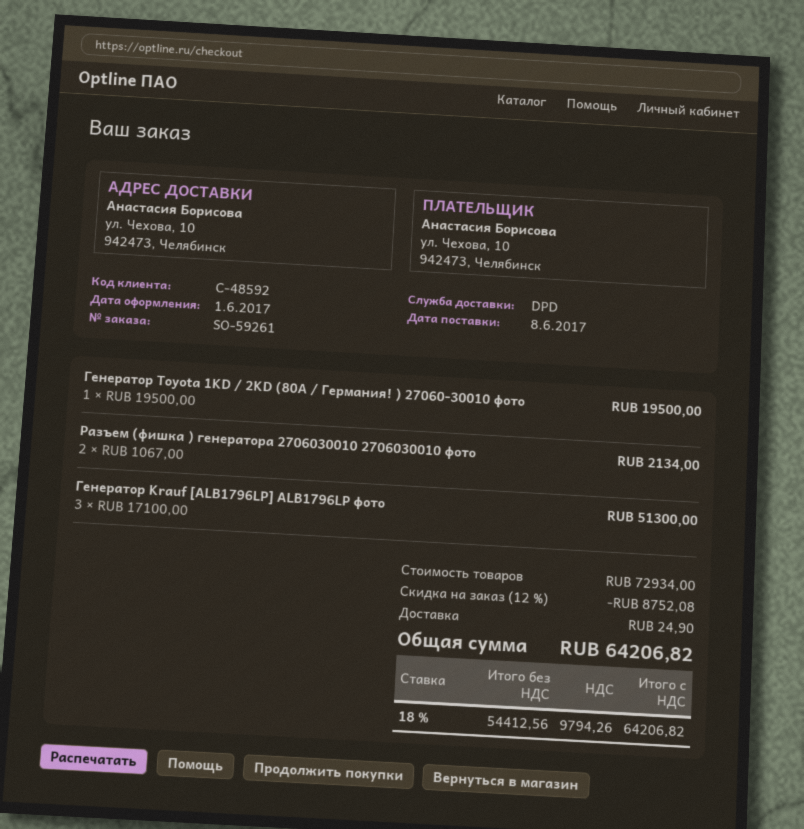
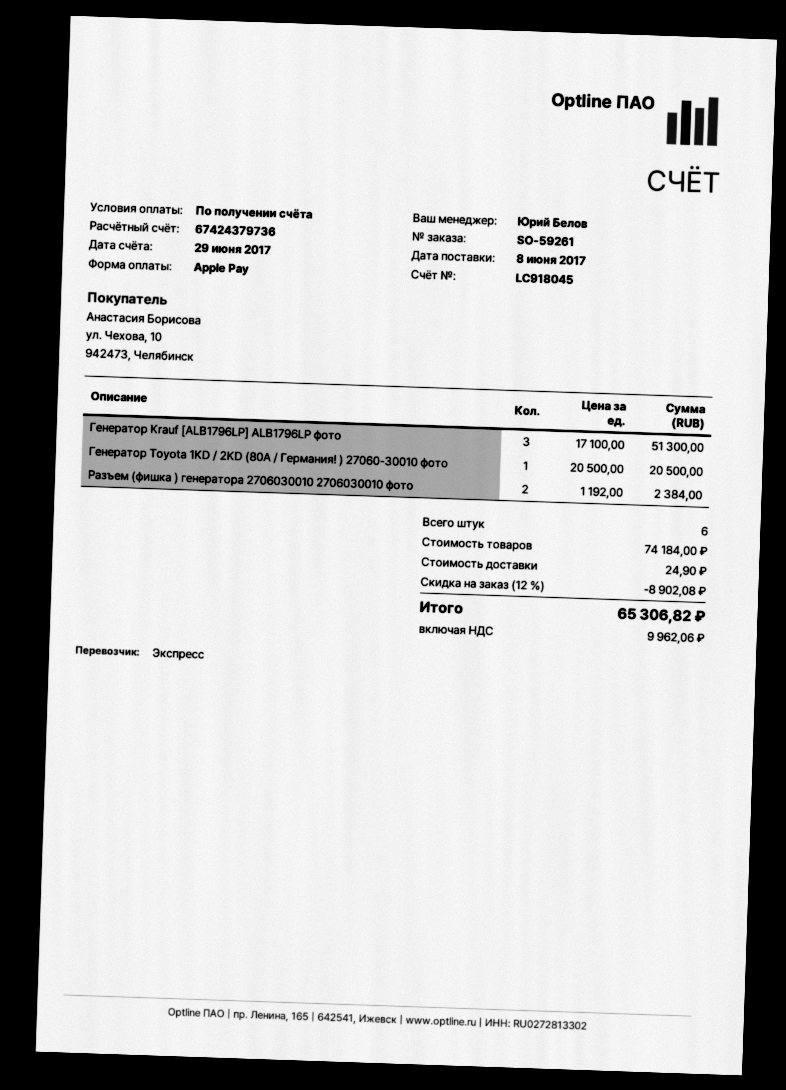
shipping method: DPD -> express
Генератор Toyota 1KD / 2KD (80A / Германия! ) 27060-30010 фото: 1 x 19500.00 = 19500.00 -> 1 x 20500.00 = 20500.00
Разъем (фишка ) генератора 2706030010 2706030010 фото: 2 x 1067.00 = 2134.00 -> 2 x 1192.00 = 2384.00
subtotal: 72934.00 -> 74184.00
discount: 12% = 8752.08 -> 12% = 8902.08
tax: 9794.26 -> 9962.06
total: 64206.82 -> 65306.82

